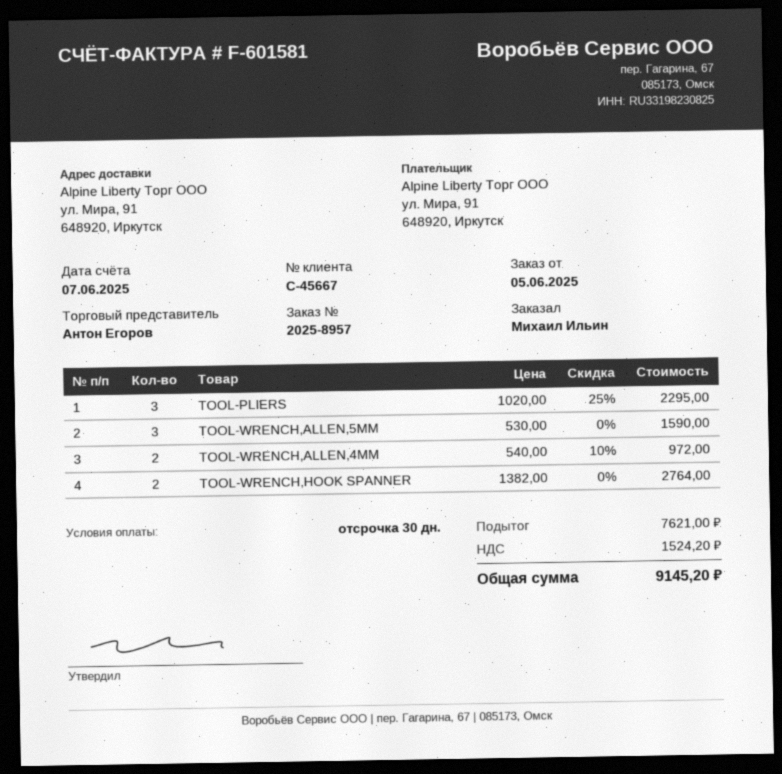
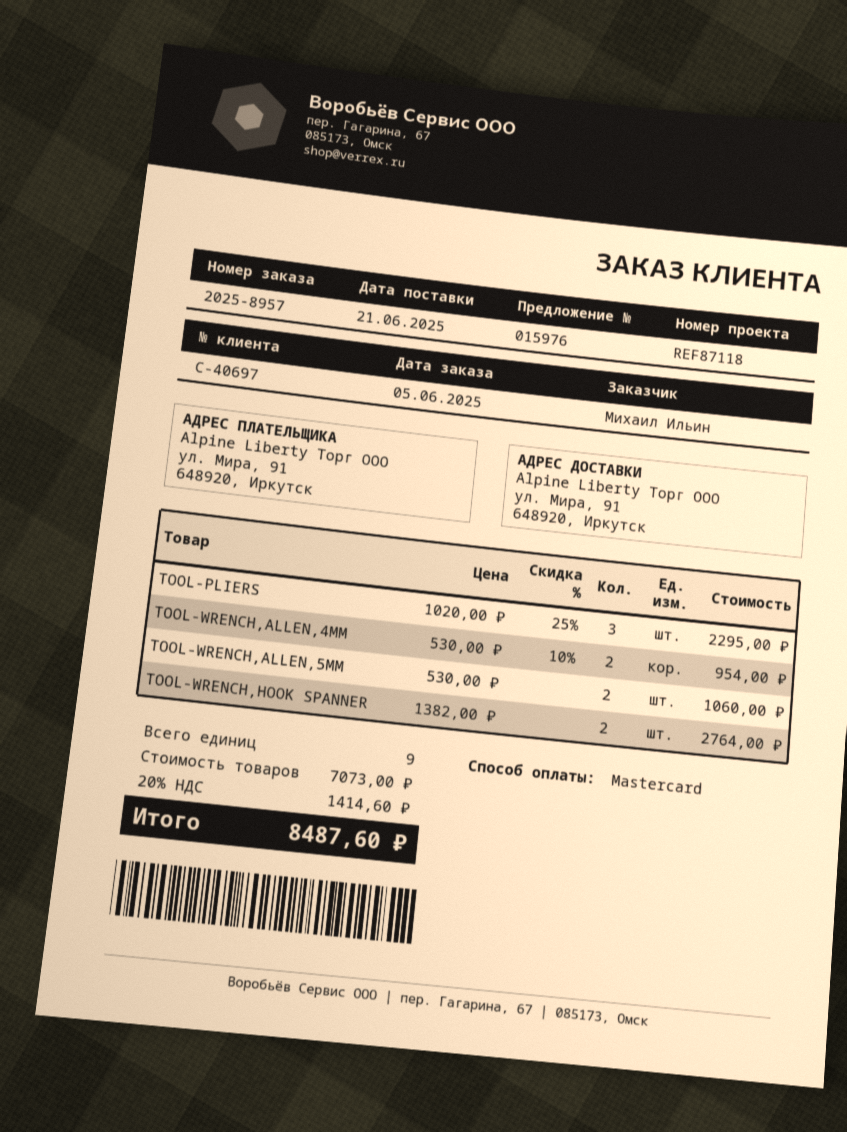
customer number: C-45667 -> C-40697
TOOL-WRENCH,ALLEN,5MM: 3 x 530.00 = 1590.00 -> 2 x 530.00 = 1060.00
TOOL-WRENCH,ALLEN,4MM: 2 x 540.00 - 10% = 972.00 -> 2 x 530.00 - 10% = 954.00
subtotal: 7621.00 -> 7073.00
tax: 1524.20 -> 1414.60
total: 9145.20 -> 8487.60

